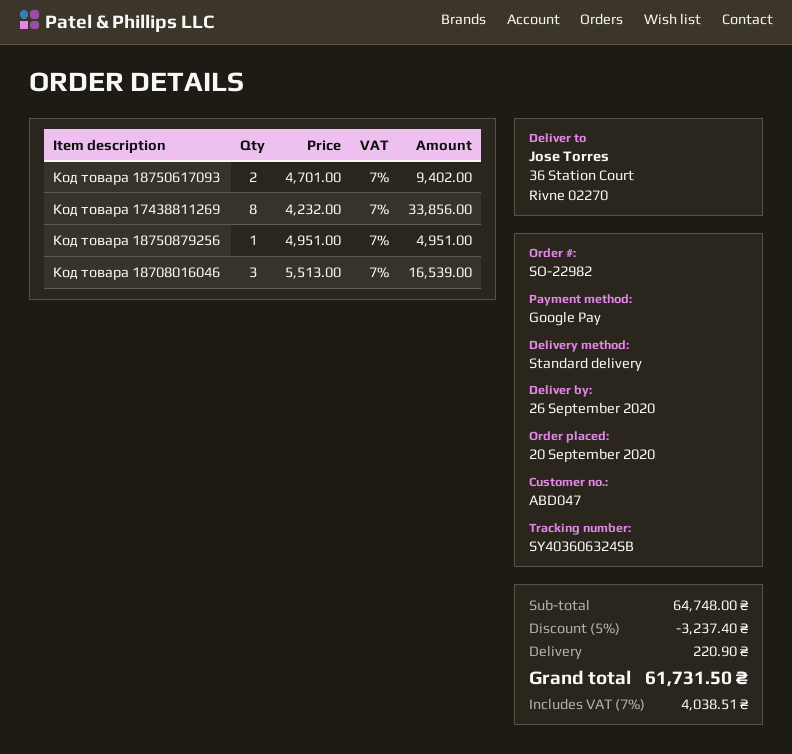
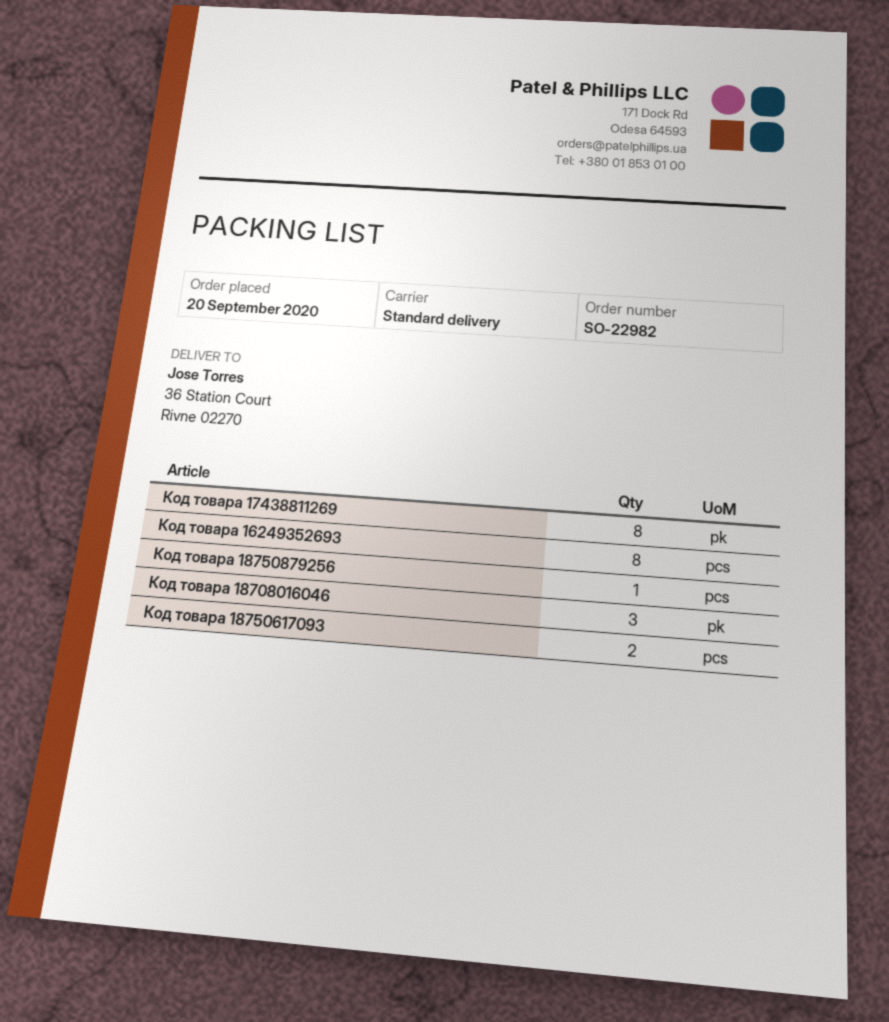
Код товара 16249352693: none -> 8

